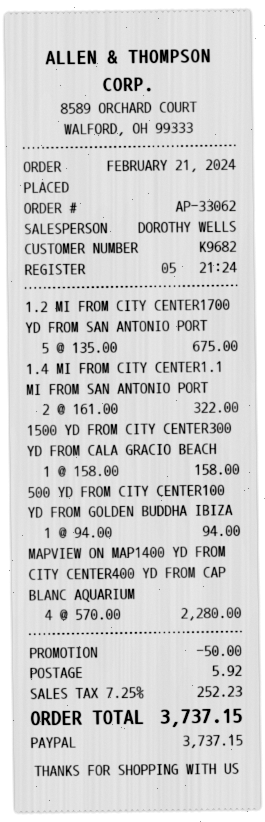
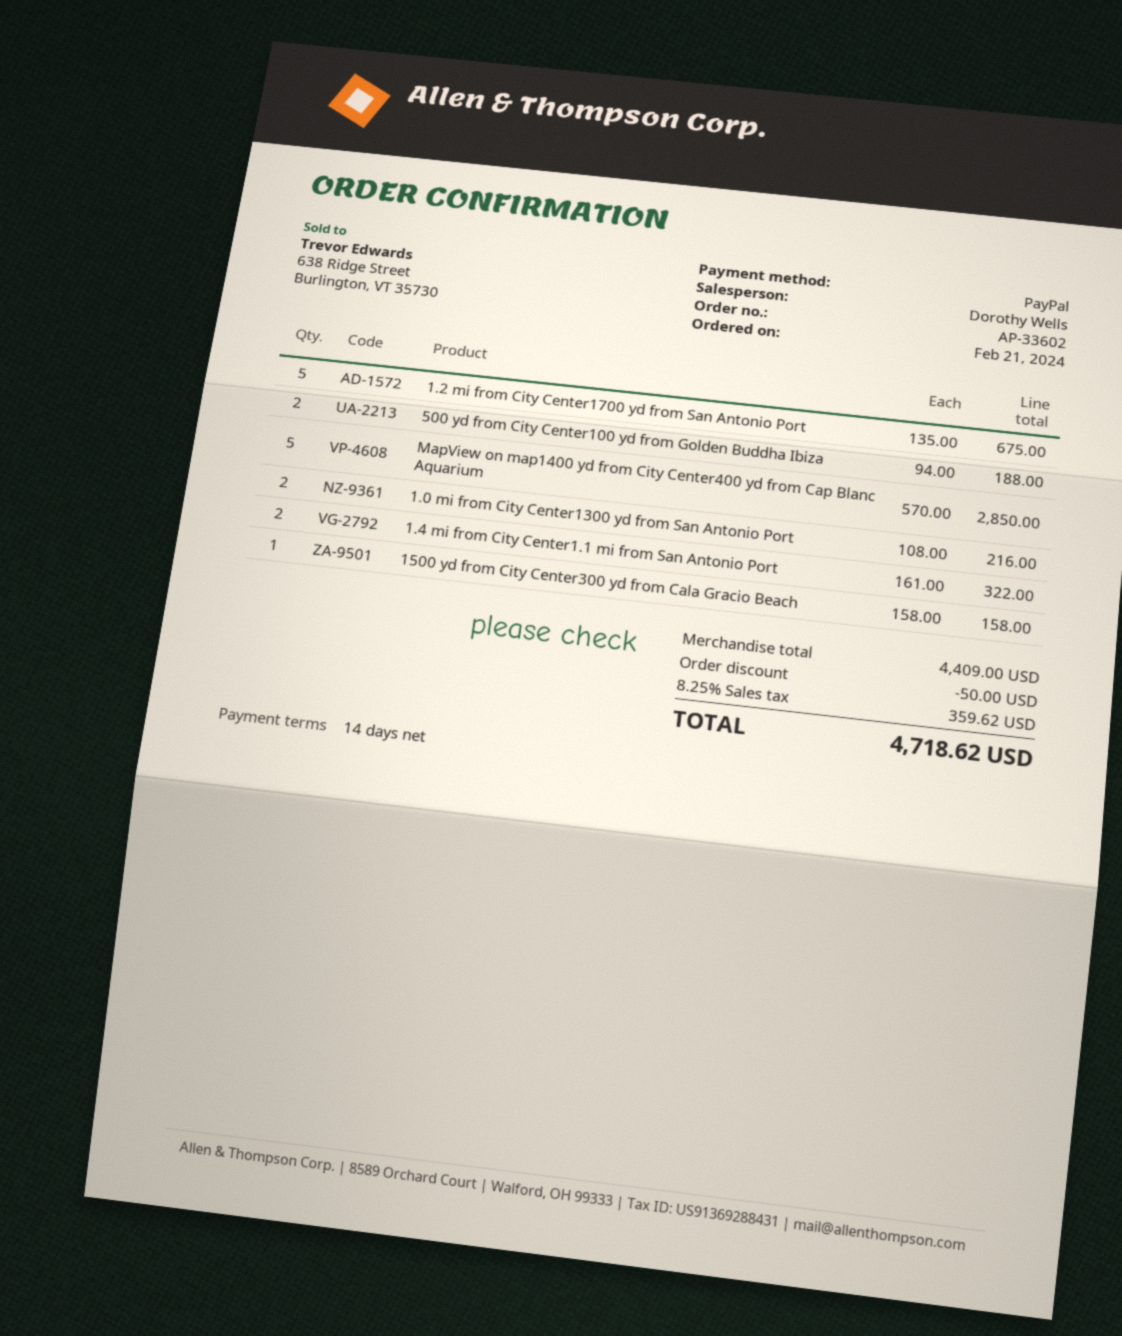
order number: AP-33062 -> AP-33602
500 YD FROM CITY CENTER100 YD FROM GOLDEN BUDDHA IBIZA: 1 x 94.00 = 94.00 -> 2 x 94.00 = 188.00
MAPVIEW ON MAP1400 YD FROM CITY CENTER400 YD FROM CAP BLANC AQUARIUM: 4 x 570.00 = 2280.00 -> 5 x 570.00 = 2850.00
1.0 mi from City Center1300 yd from San Antonio Port: none -> 2 x 108.00 = 216.00
shipping: 5.92 -> none
tax: 7.25% = 252.23 -> 8.25% = 359.62
total: 3737.15 -> 4718.62

